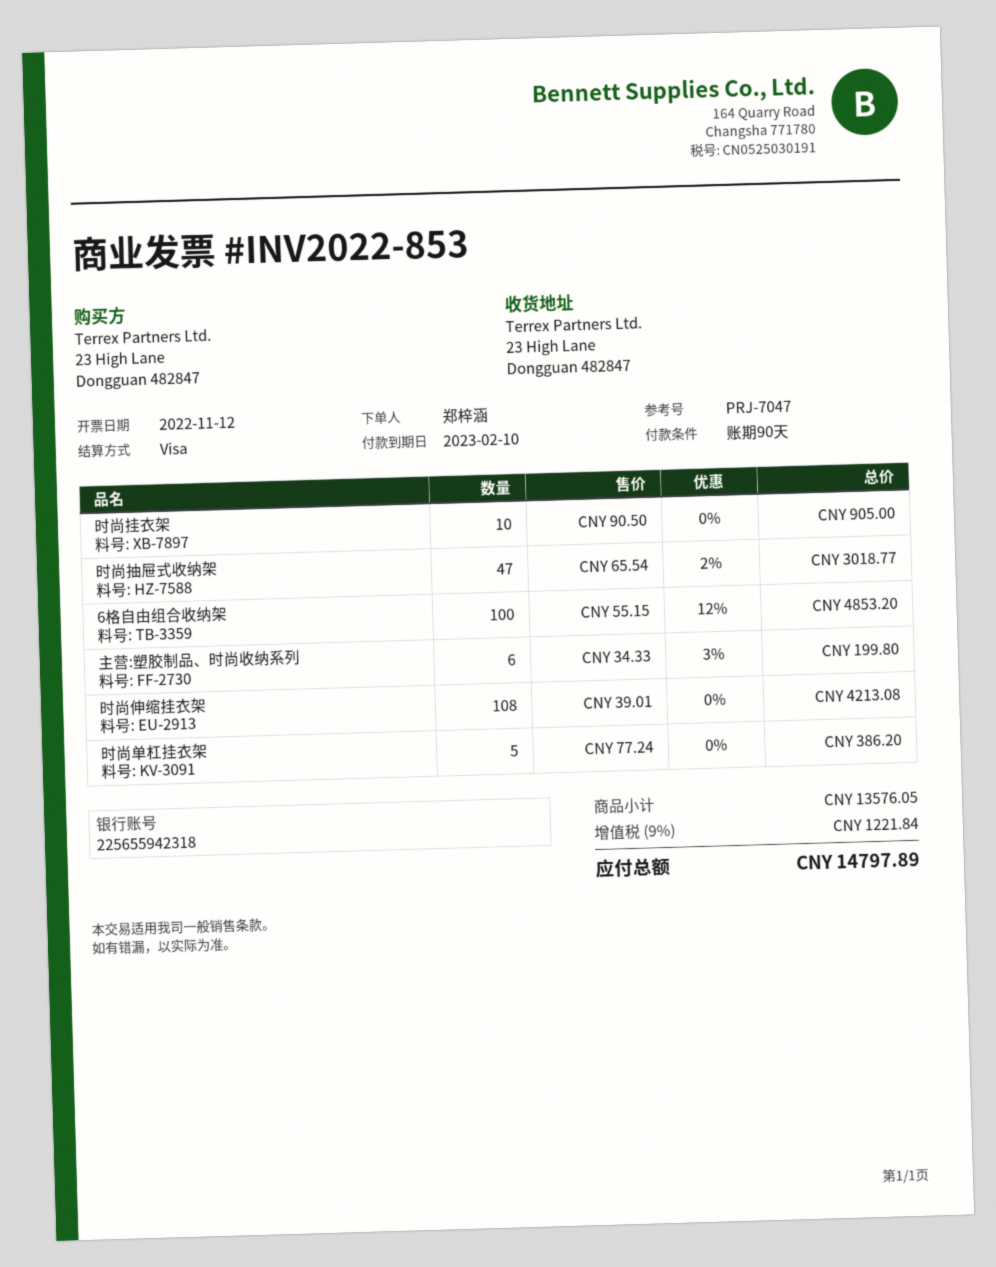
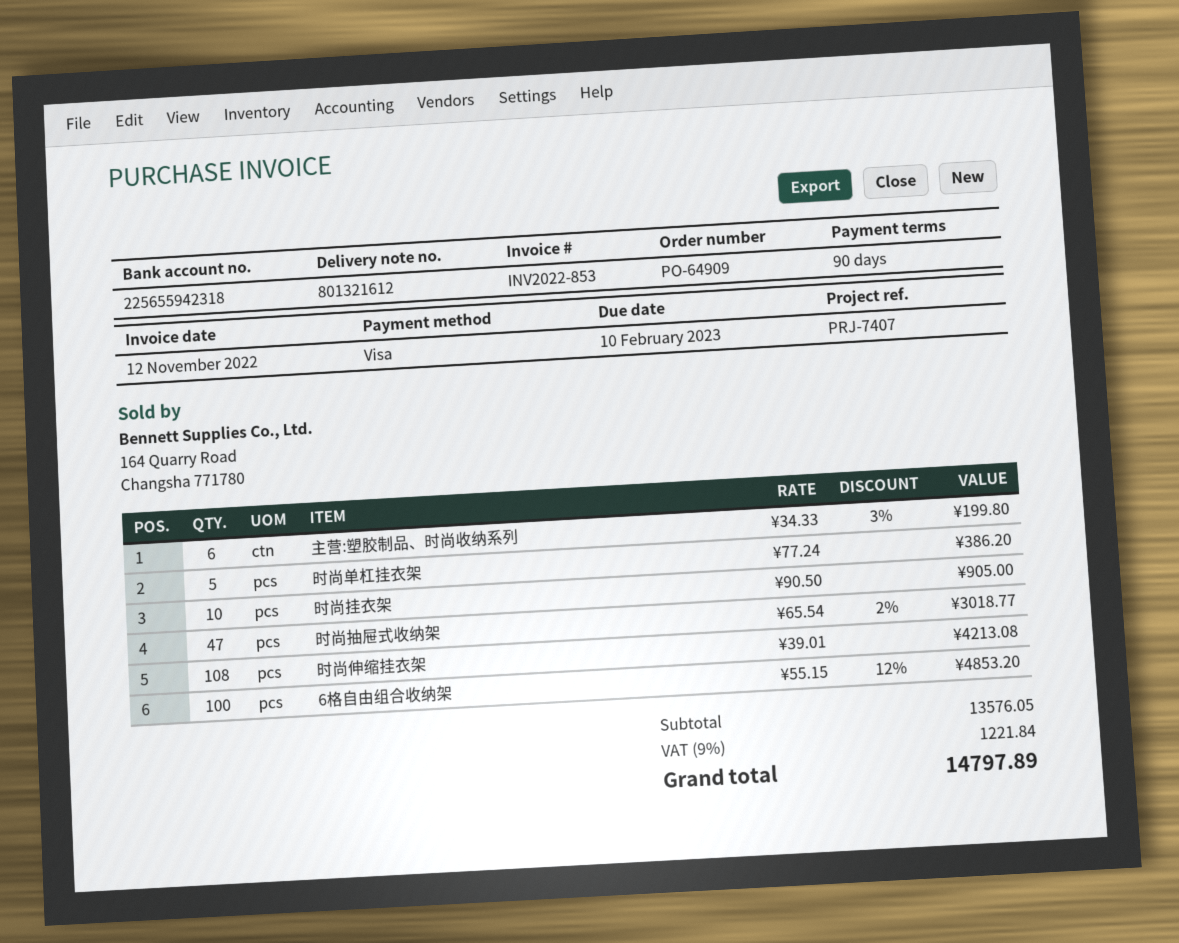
reference: PRJ-7047 -> PRJ-7407

